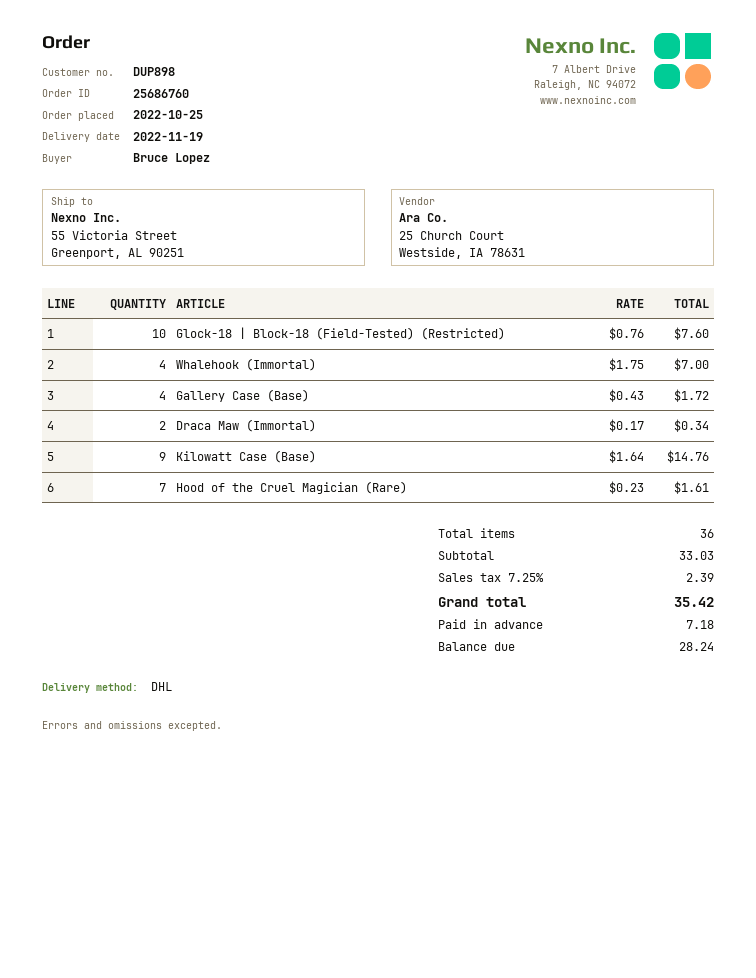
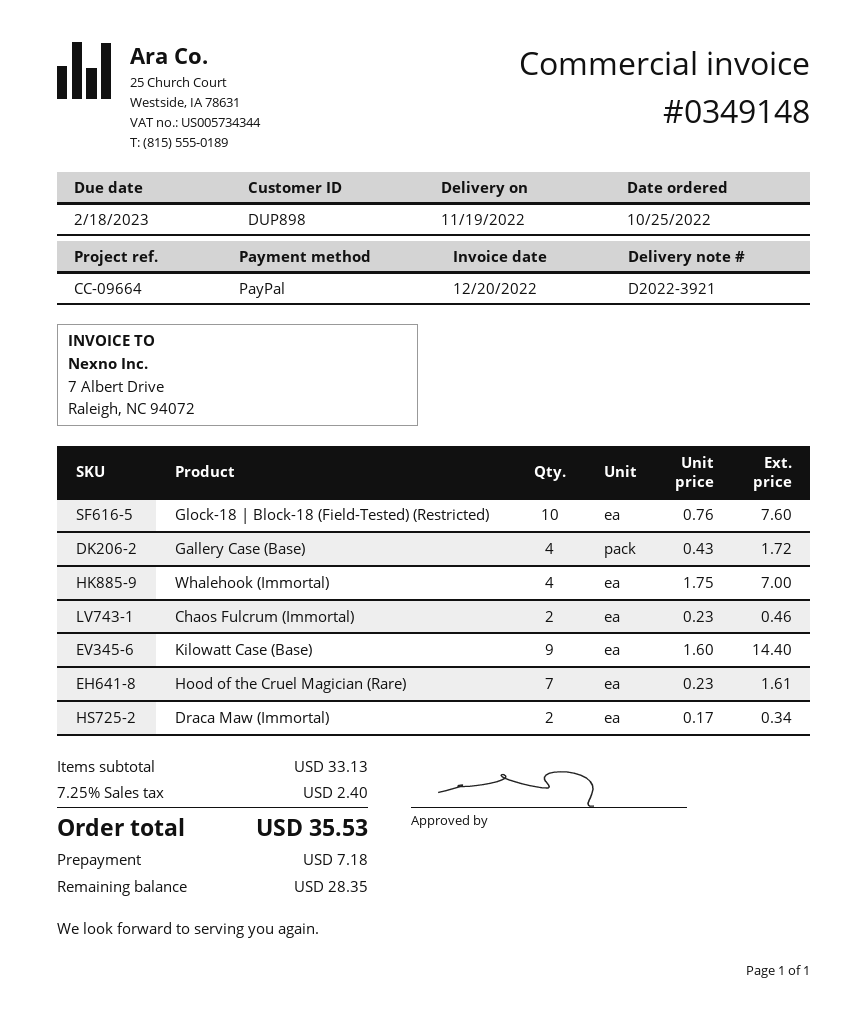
Kilowatt Case (Base): 9 x 1.64 = 14.76 -> 9 x 1.60 = 14.40
Chaos Fulcrum (Immortal): none -> 2 x 0.23 = 0.46
subtotal: 33.03 -> 33.13
tax: 7.25% = 2.39 -> 7.25% = 2.40
total: 35.42 -> 35.53
balance: 28.24 -> 28.35

